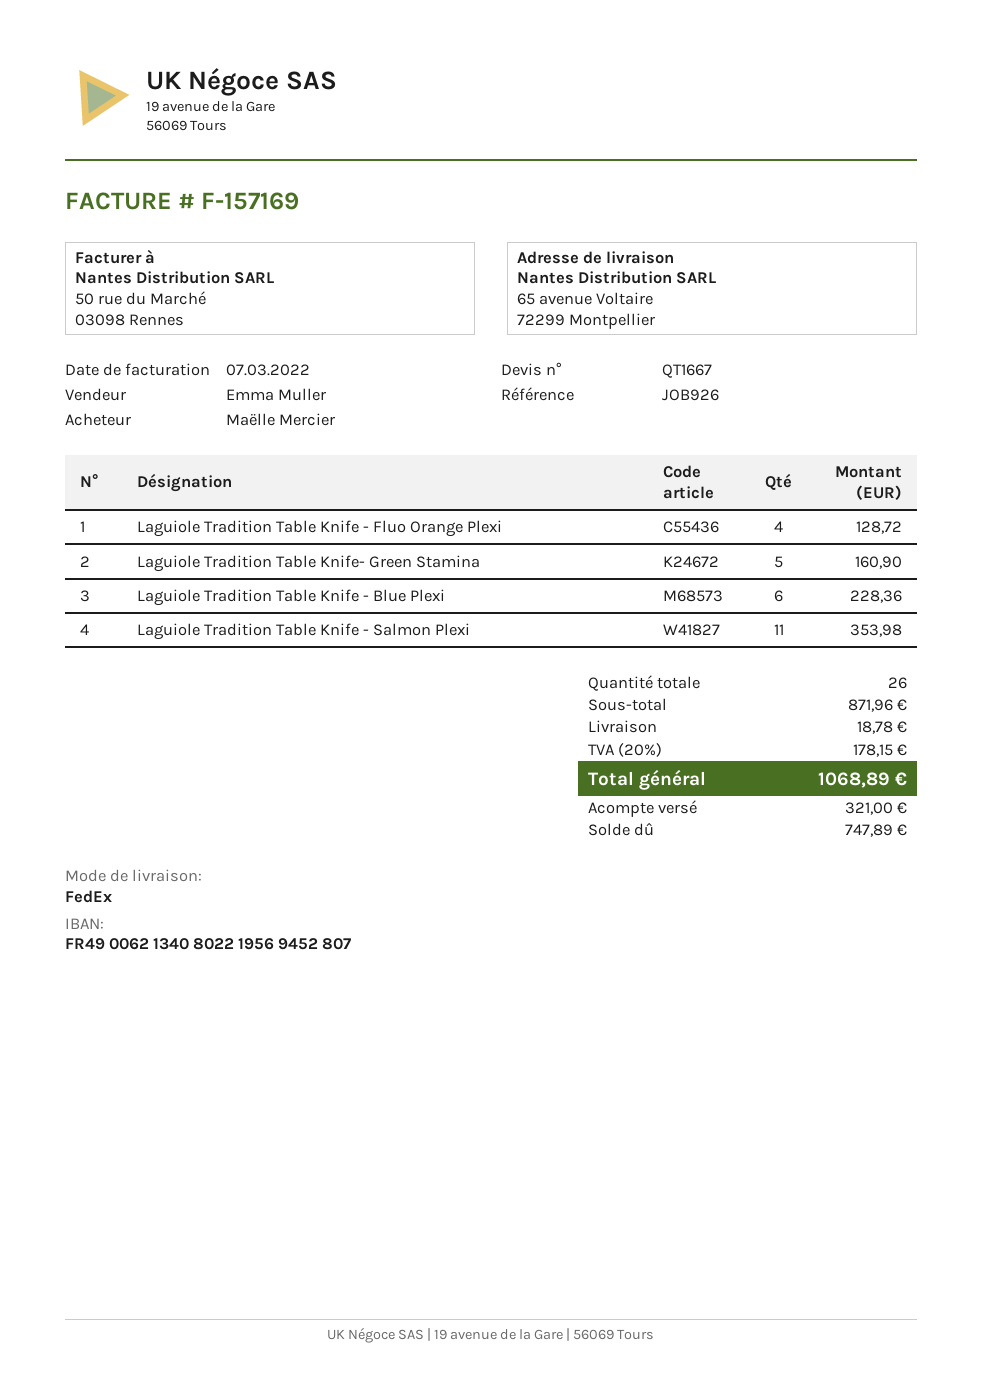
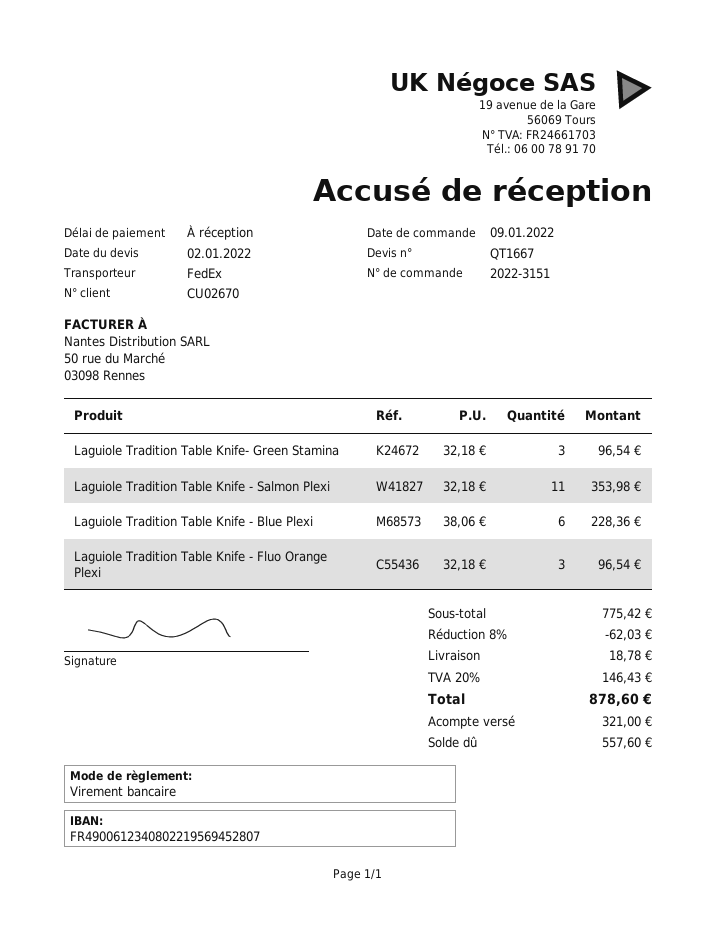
bank account: FR4900621340802219569452807 -> FR4900612340802219569452807
Laguiole Tradition Table Knife - Fluo Orange Plexi: 4 for 128.72 -> 3 for 96.54
Laguiole Tradition Table Knife- Green Stamina: 5 for 160.90 -> 3 for 96.54
subtotal: 871.96 -> 775.42
discount: none -> 8% = 62.03
tax: 20% = 178.15 -> 20% = 146.43
total: 1068.89 -> 878.60
balance: 747.89 -> 557.60

